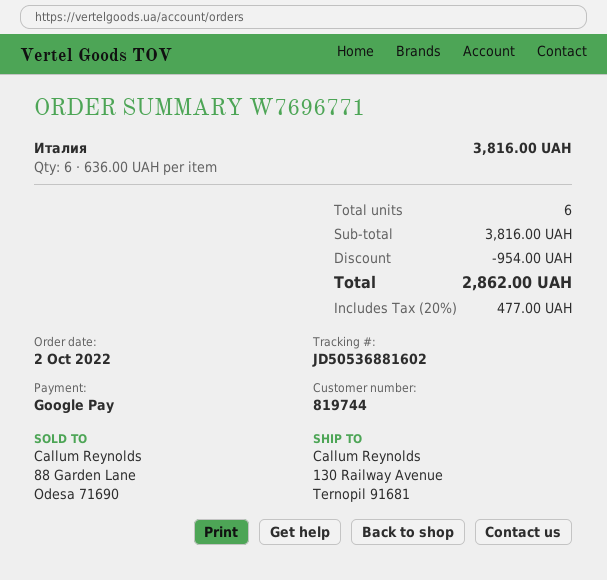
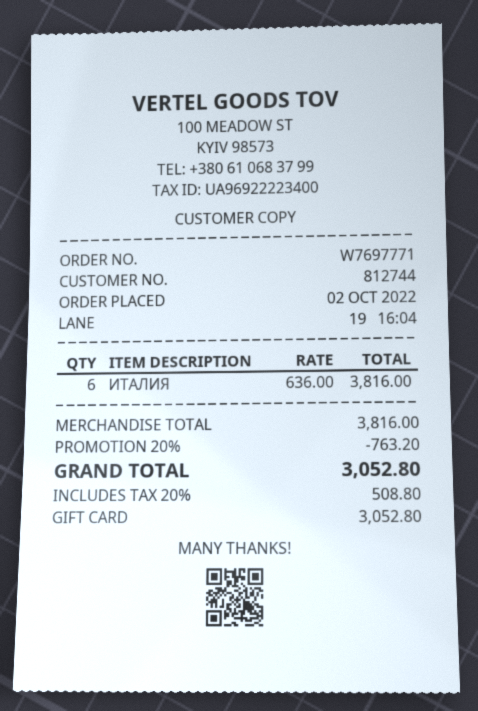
order number: W7696771 -> W7697771
customer number: 819744 -> 812744
payment method: Google Pay -> gift card
discount: 954.00 -> 763.20
tax: 20% = 477.00 -> 20% = 508.80
total: 2862.00 -> 3052.80

